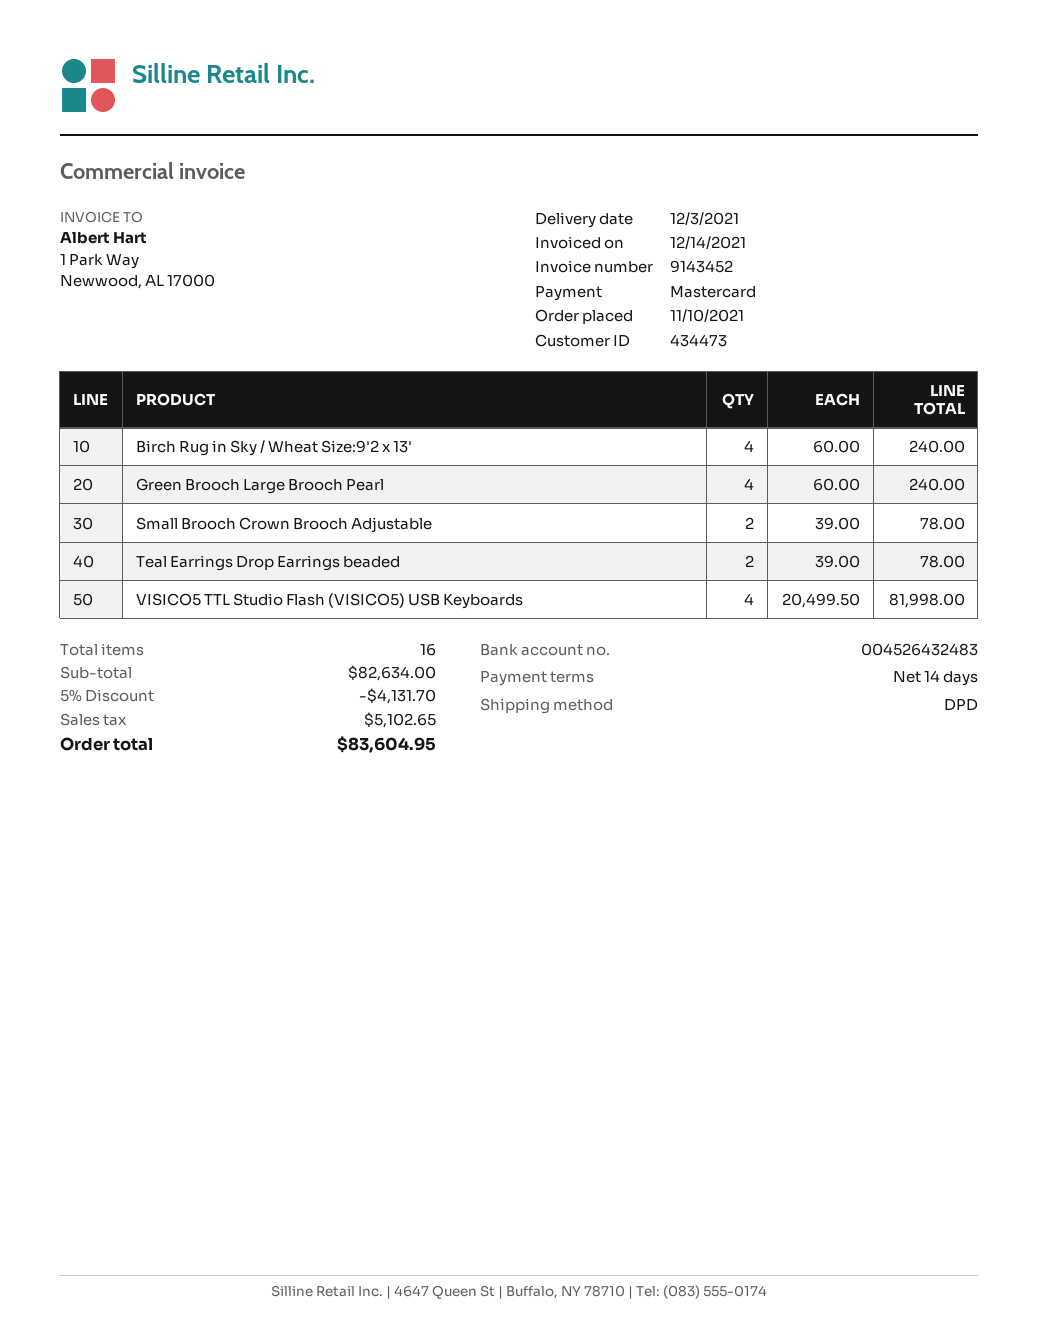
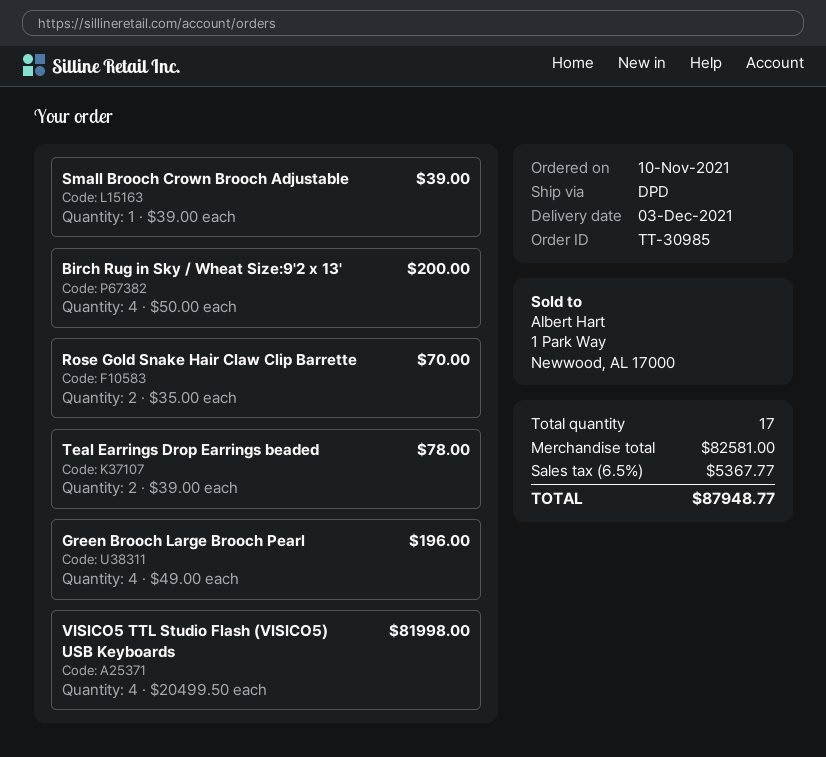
Birch Rug in Sky / Wheat Size:9'2 x 13': 4 x 60.00 = 240.00 -> 4 x 50.00 = 200.00
Green Brooch Large Brooch Pearl: 4 x 60.00 = 240.00 -> 4 x 49.00 = 196.00
Small Brooch Crown Brooch Adjustable: 2 x 39.00 = 78.00 -> 1 x 39.00 = 39.00
Rose Gold Snake Hair Claw Clip Barrette: none -> 2 x 35.00 = 70.00
total quantity: 16 -> 17
subtotal: 82634.00 -> 82581.00
discount: 5% = 4131.70 -> none
tax: 5102.65 -> 5367.77
total: 83604.95 -> 87948.77

